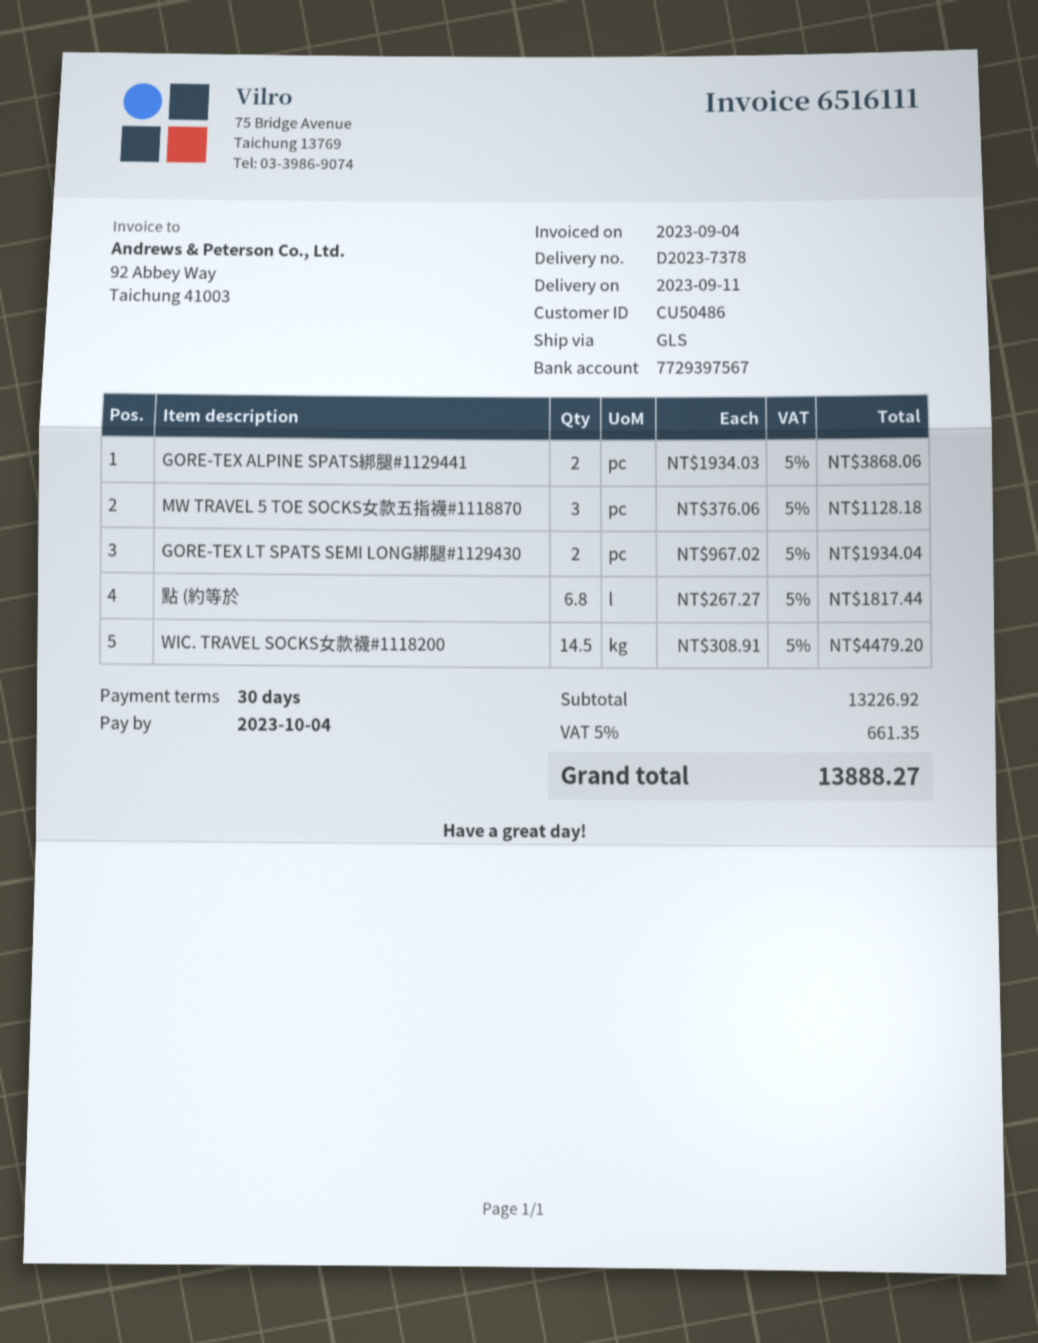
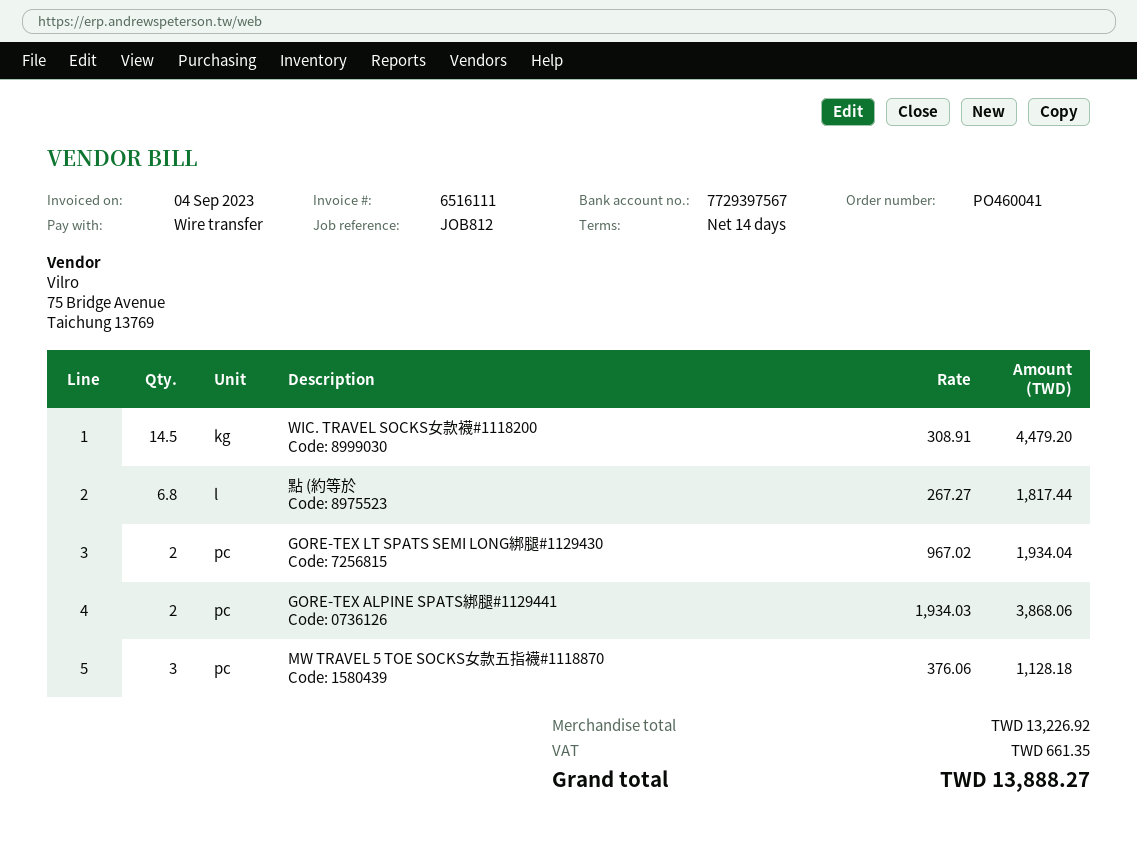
payment terms: 30 days -> 14 days

